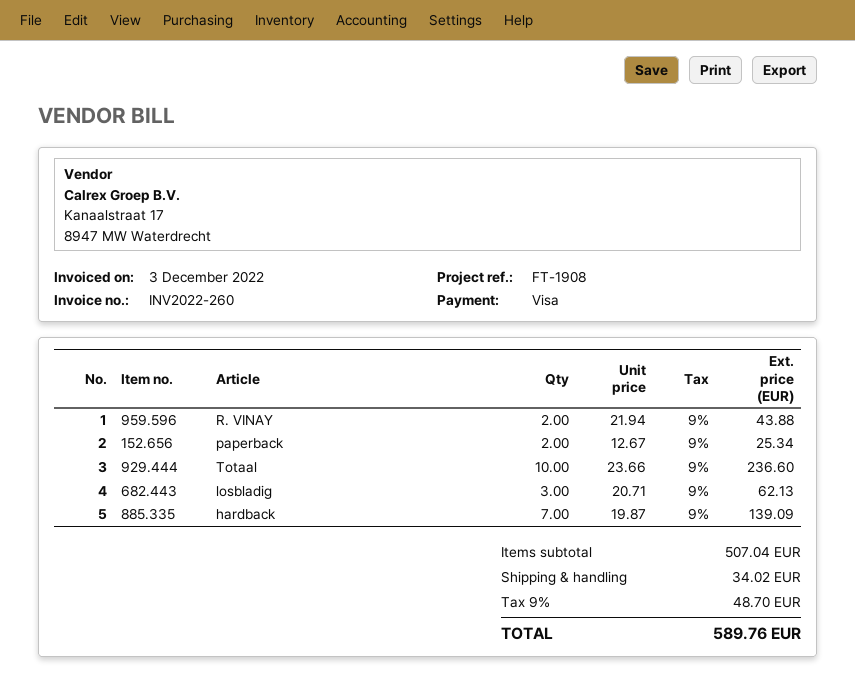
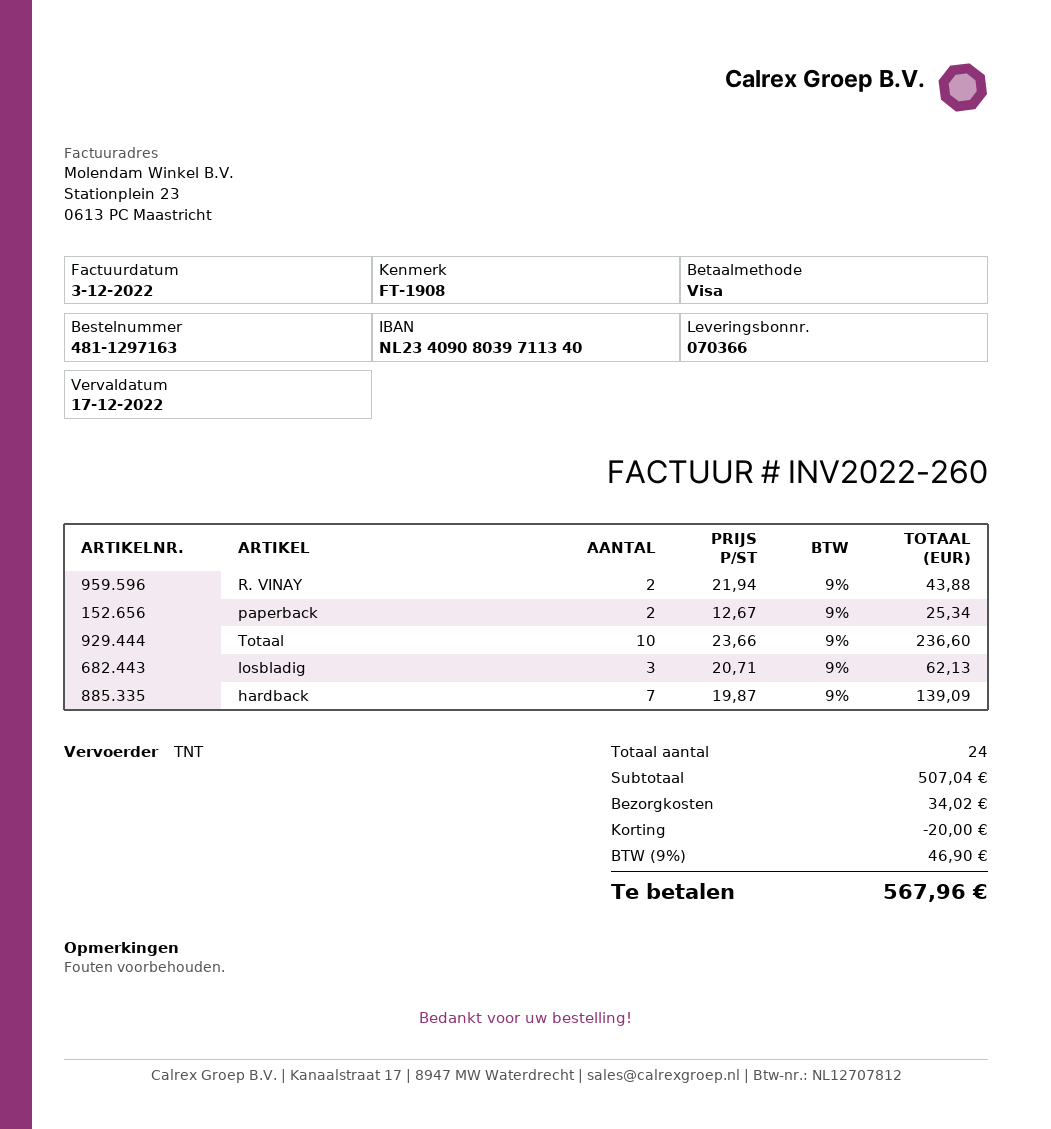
discount: none -> 20.00
tax: 9% = 48.70 -> 9% = 46.90
total: 589.76 -> 567.96

